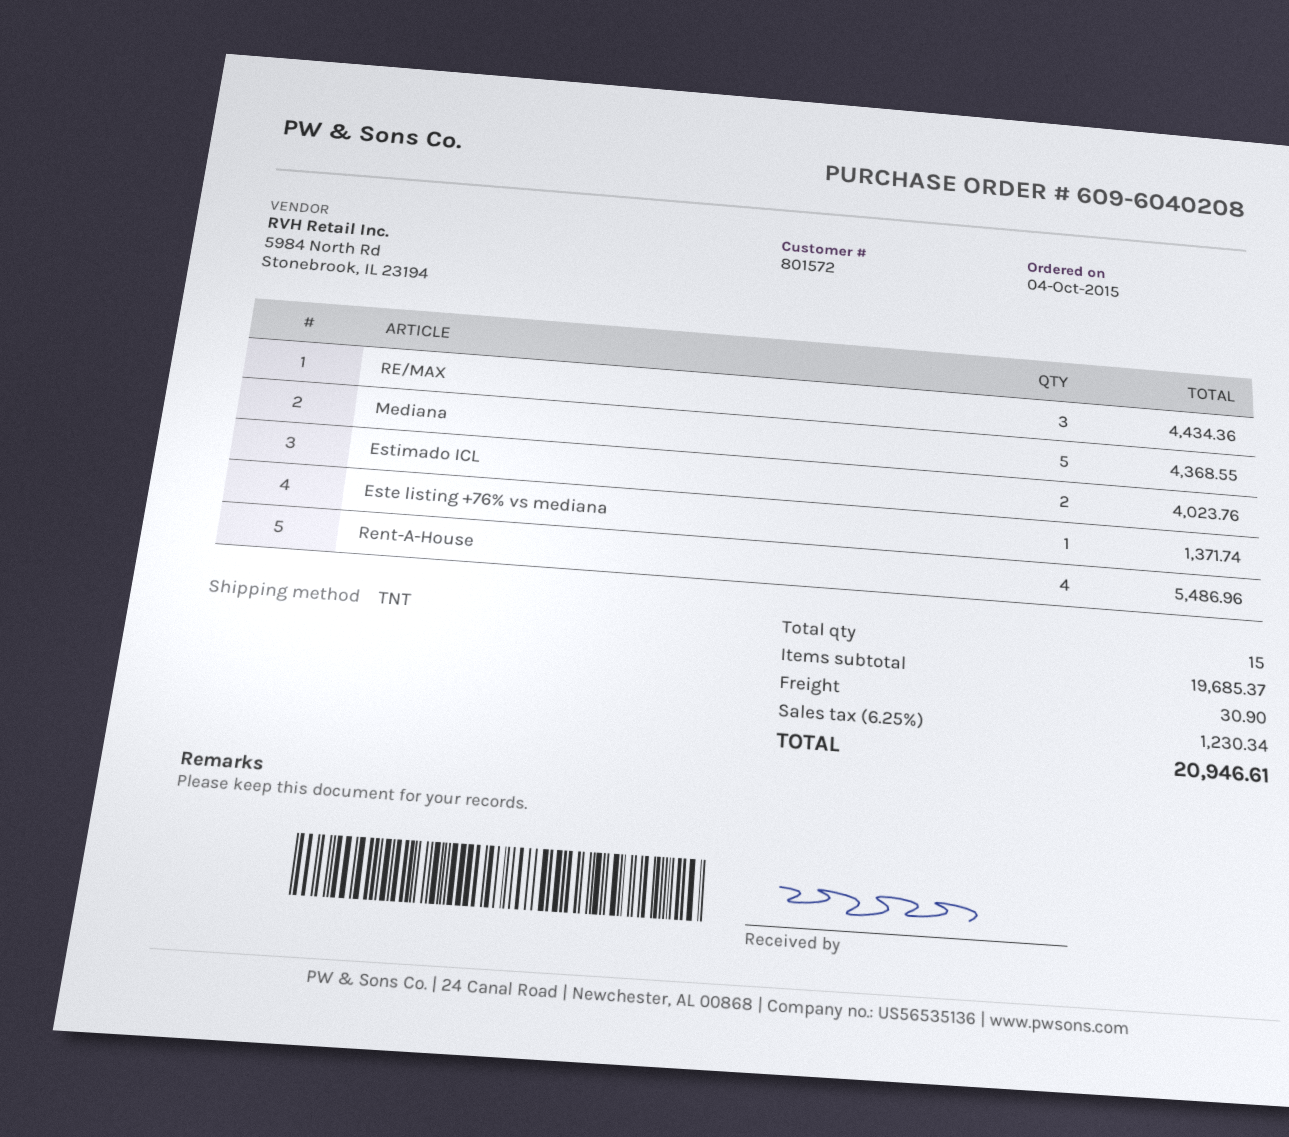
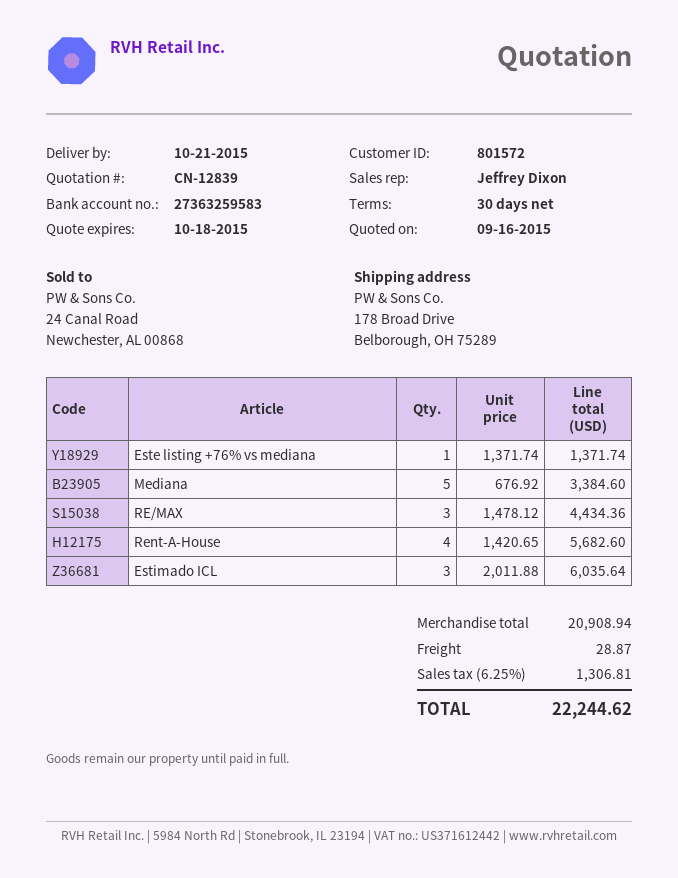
Mediana: 5 for 4368.55 -> 5 for 3384.60
Estimado ICL: 2 for 4023.76 -> 3 for 6035.64
Rent-A-House: 4 for 5486.96 -> 4 for 5682.60
subtotal: 19685.37 -> 20908.94
shipping: 30.90 -> 28.87
tax: 6.25% = 1230.34 -> 6.25% = 1306.81
total: 20946.61 -> 22244.62

